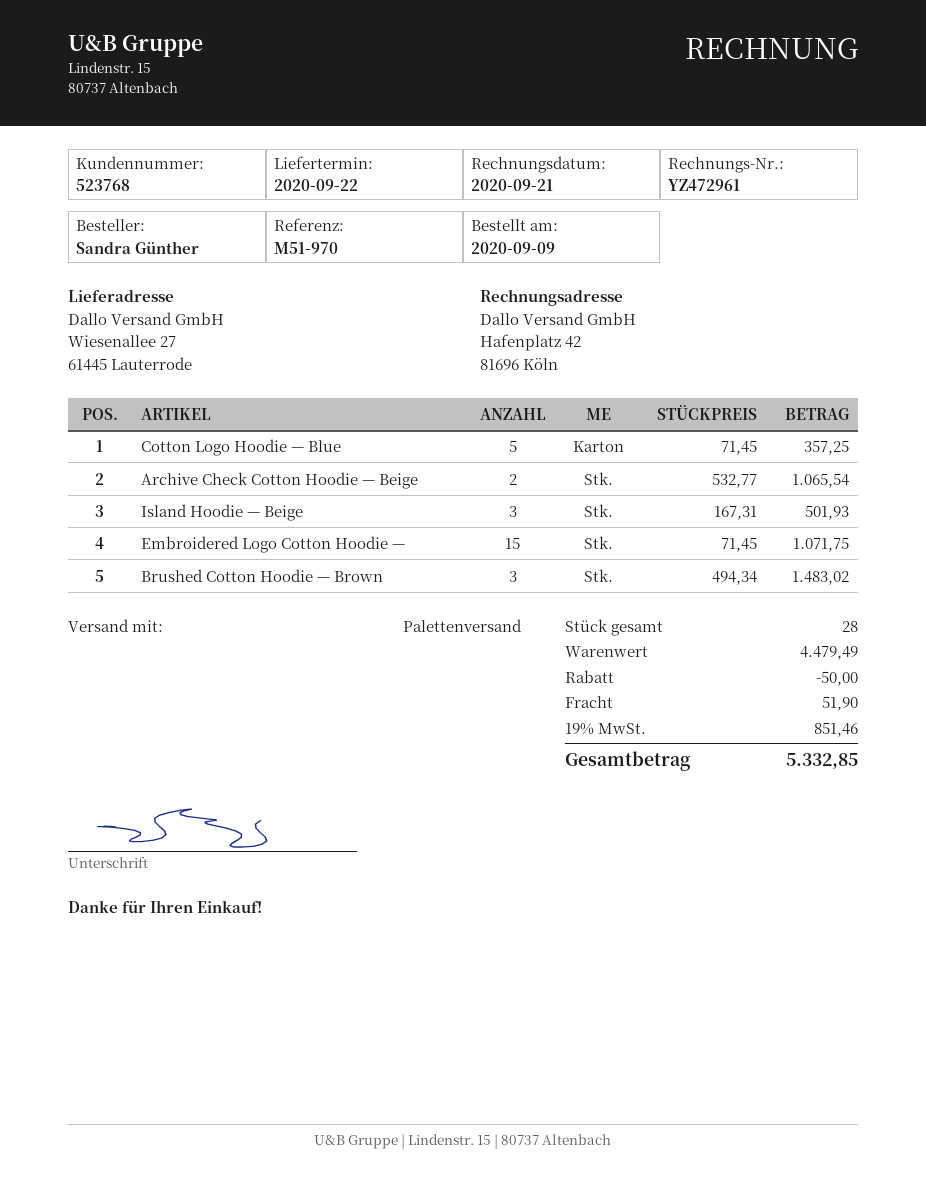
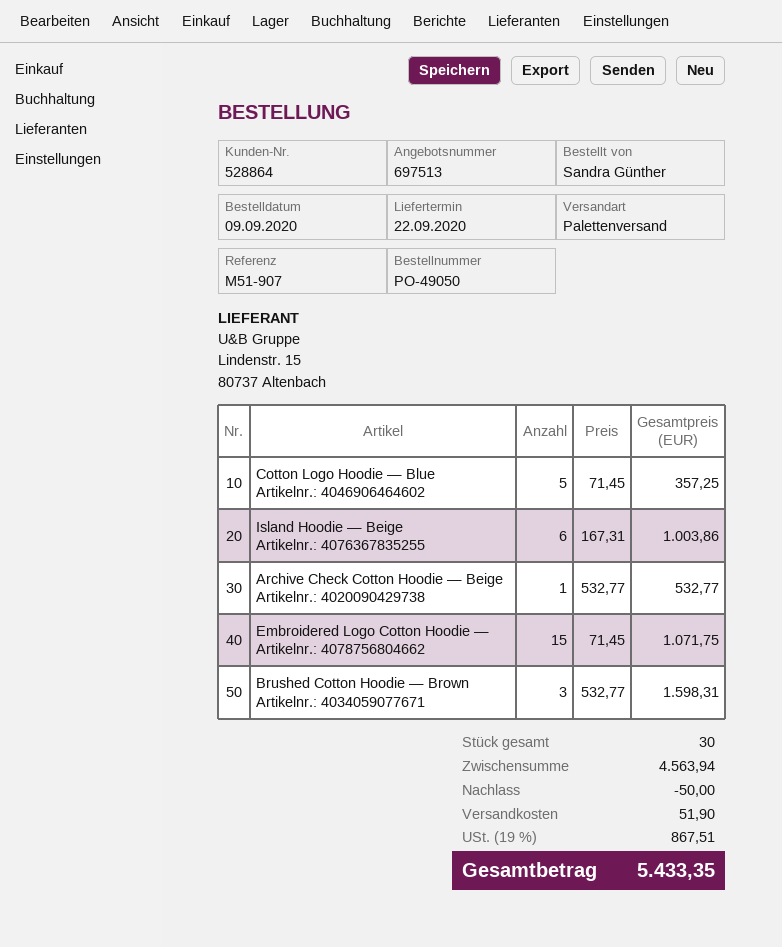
customer number: 523768 -> 528864
reference: M51-970 -> M51-907
Archive Check Cotton Hoodie — Beige: 2 x 532.77 = 1065.54 -> 1 x 532.77 = 532.77
Island Hoodie — Beige: 3 x 167.31 = 501.93 -> 6 x 167.31 = 1003.86
Brushed Cotton Hoodie — Brown: 3 x 494.34 = 1483.02 -> 3 x 532.77 = 1598.31
total quantity: 28 -> 30
subtotal: 4479.49 -> 4563.94
tax: 19% = 851.46 -> 19% = 867.51
total: 5332.85 -> 5433.35

